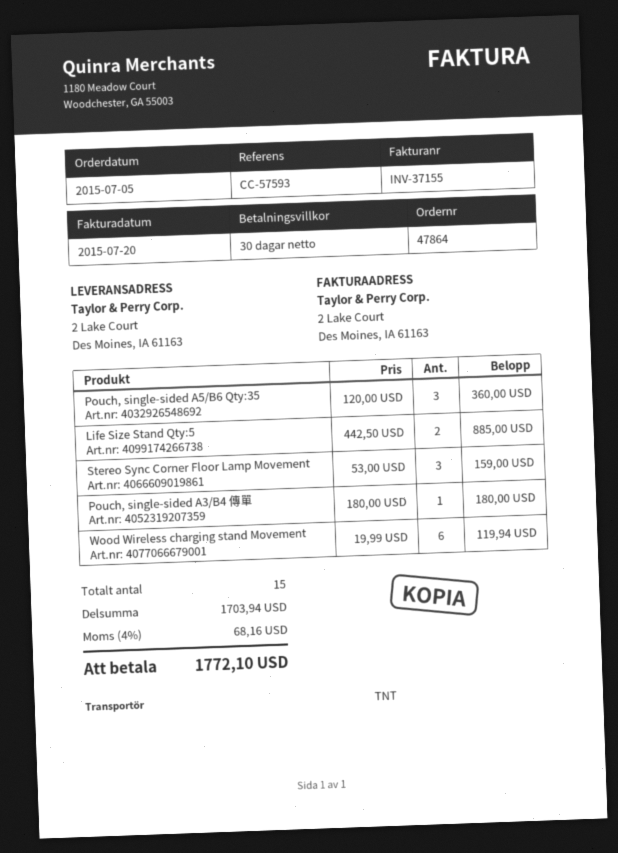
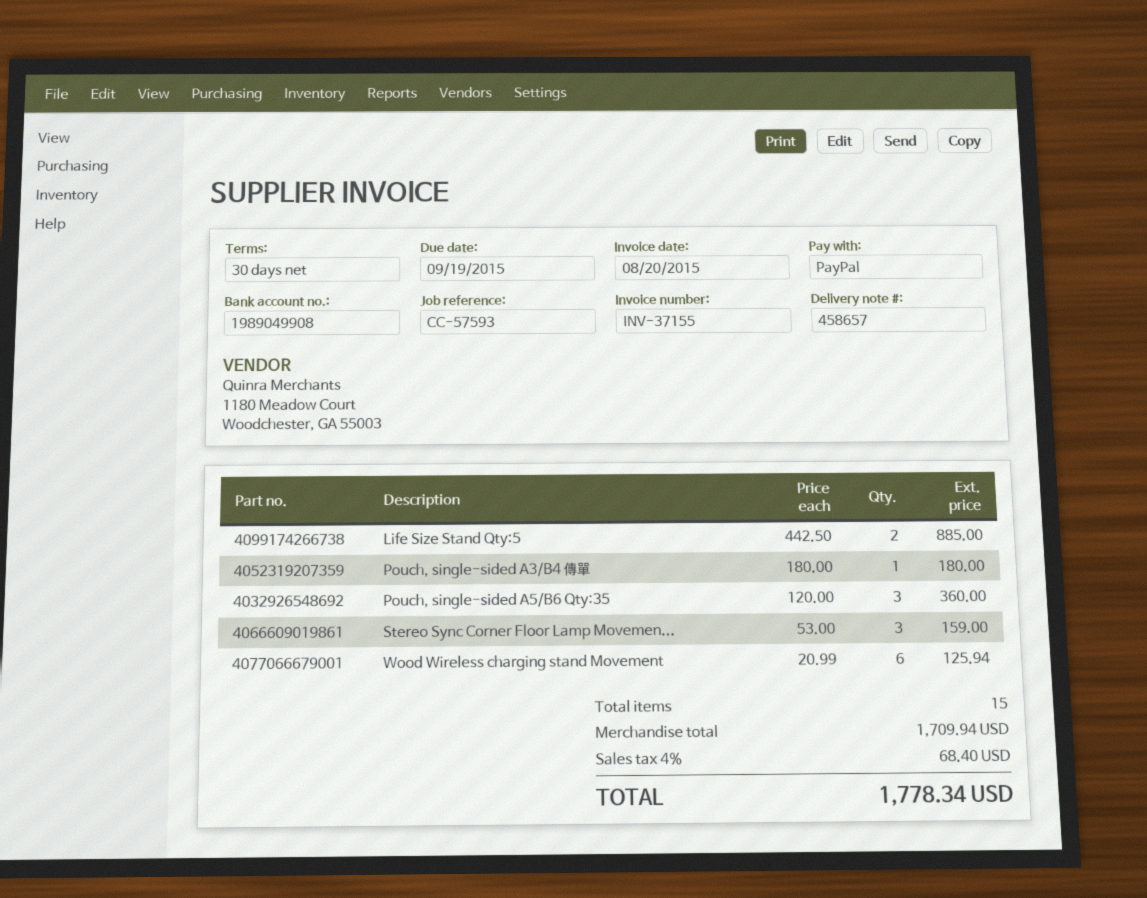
invoice date: 2015-07-20 -> 2015-08-20
Wood Wireless charging stand Movement: 6 x 19.99 = 119.94 -> 6 x 20.99 = 125.94
subtotal: 1703.94 -> 1709.94
tax: 4% = 68.16 -> 4% = 68.40
total: 1772.10 -> 1778.34

